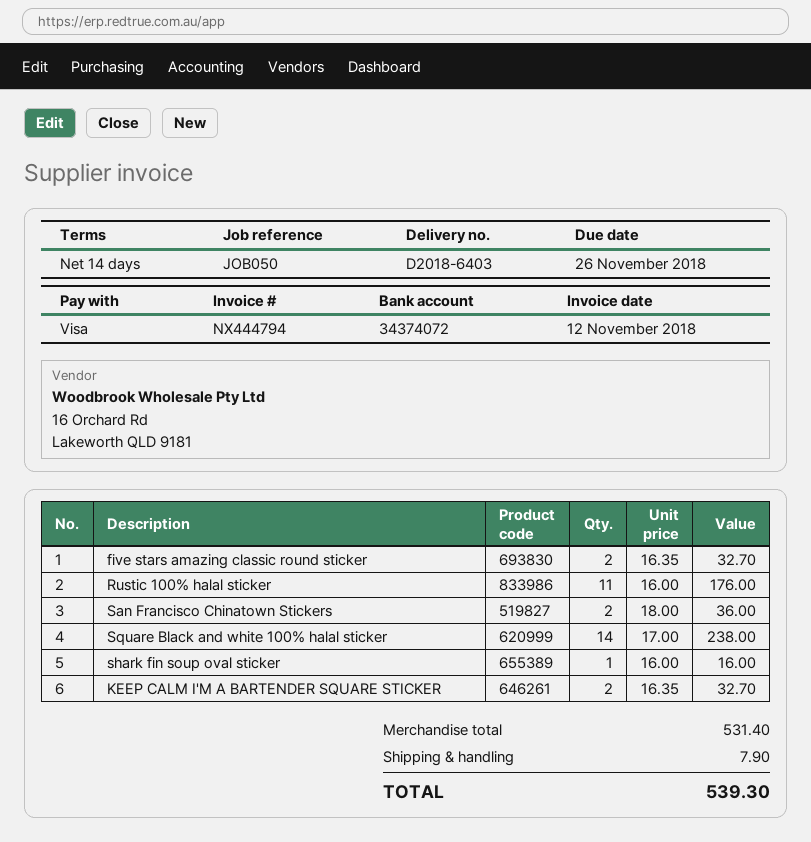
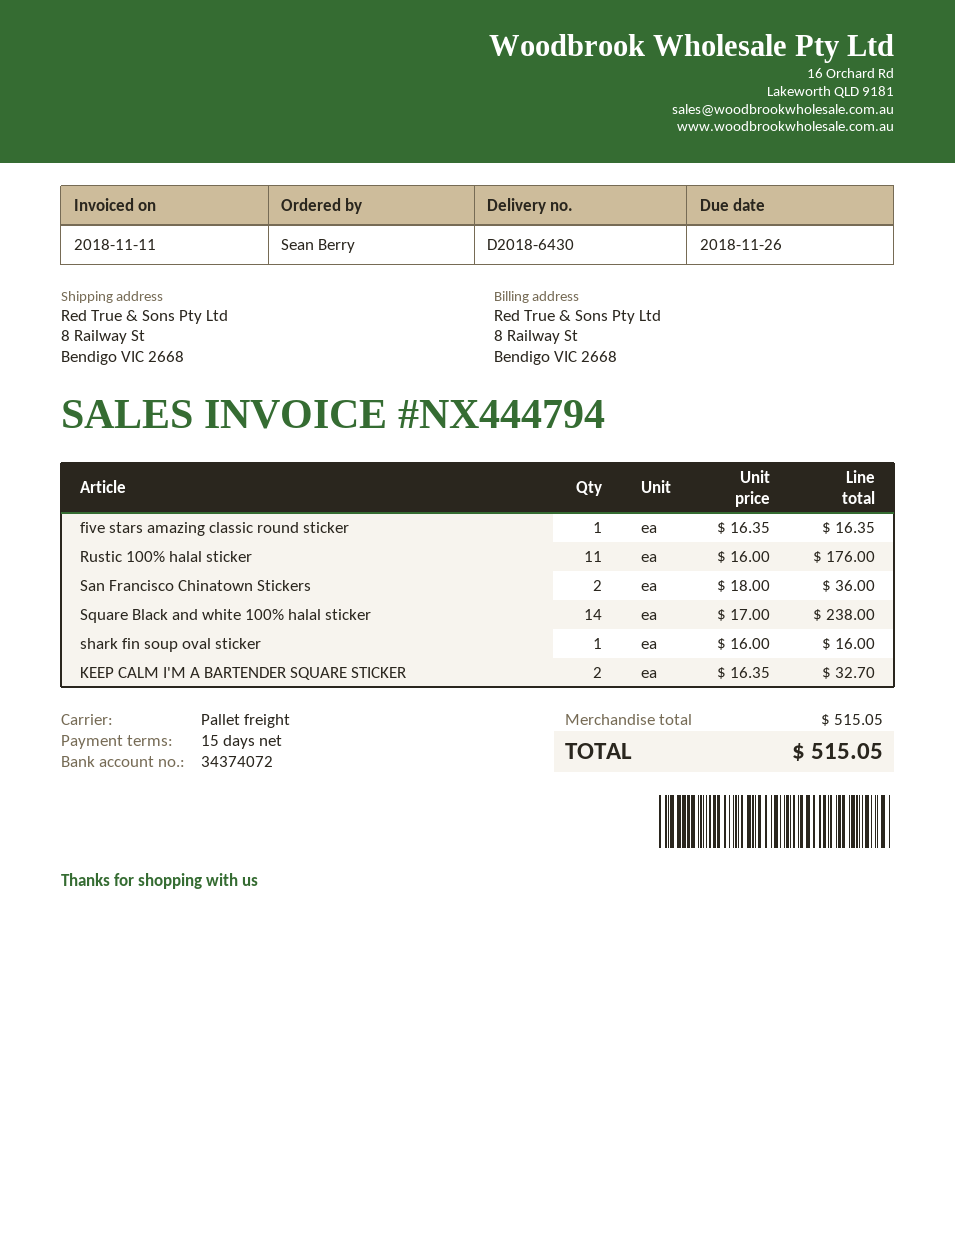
delivery note number: D2018-6403 -> D2018-6430
invoice date: 2018-11-12 -> 2018-11-11
payment terms: 14 days -> 15 days
five stars amazing classic round sticker: 2 x 16.35 = 32.70 -> 1 x 16.35 = 16.35
subtotal: 531.40 -> 515.05
shipping: 7.90 -> none
total: 539.30 -> 515.05

